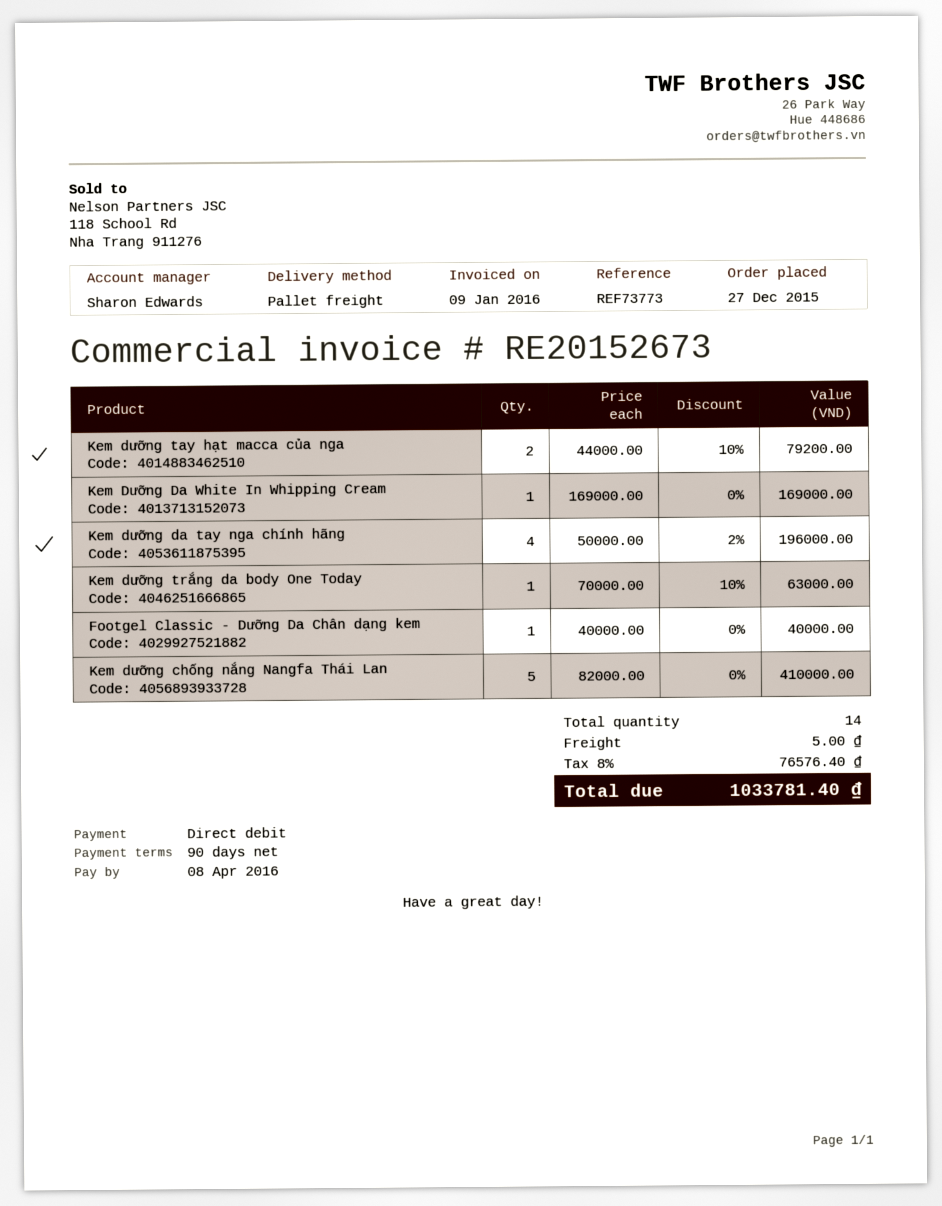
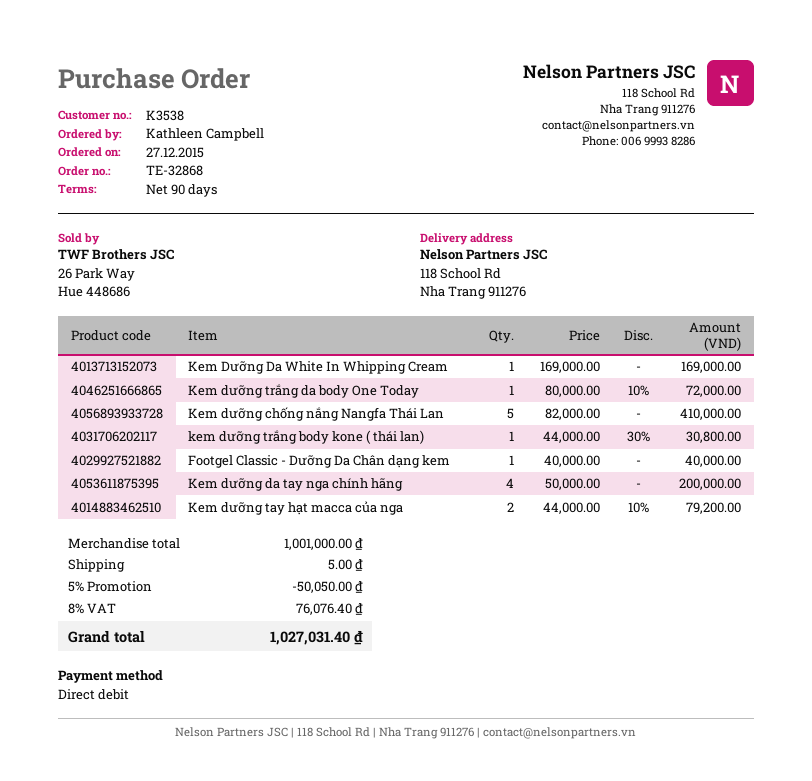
Kem dưỡng da tay nga chính hãng: 4 x 50000.00 - 2% = 196000.00 -> 4 x 50000.00 = 200000.00
Kem dưỡng trắng da body One Today: 1 x 70000.00 - 10% = 63000.00 -> 1 x 80000.00 - 10% = 72000.00
kem dưỡng trắng body kone ( thái lan): none -> 1 x 44000.00 - 30% = 30800.00
discount: none -> 5% = 50050.00
tax: 8% = 76576.40 -> 8% = 76076.40
total: 1033781.40 -> 1027031.40

